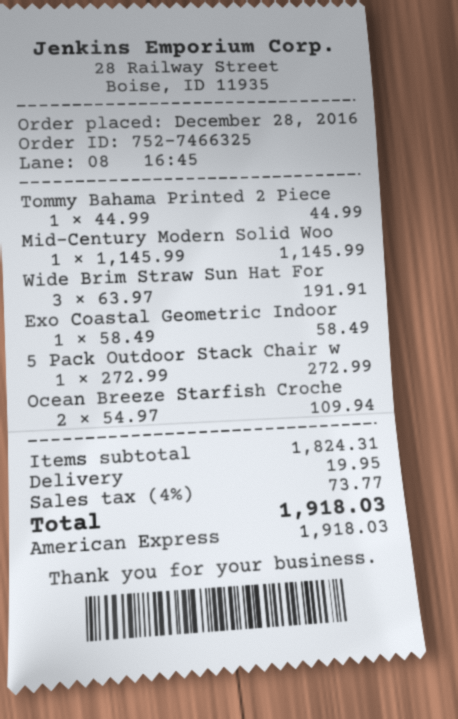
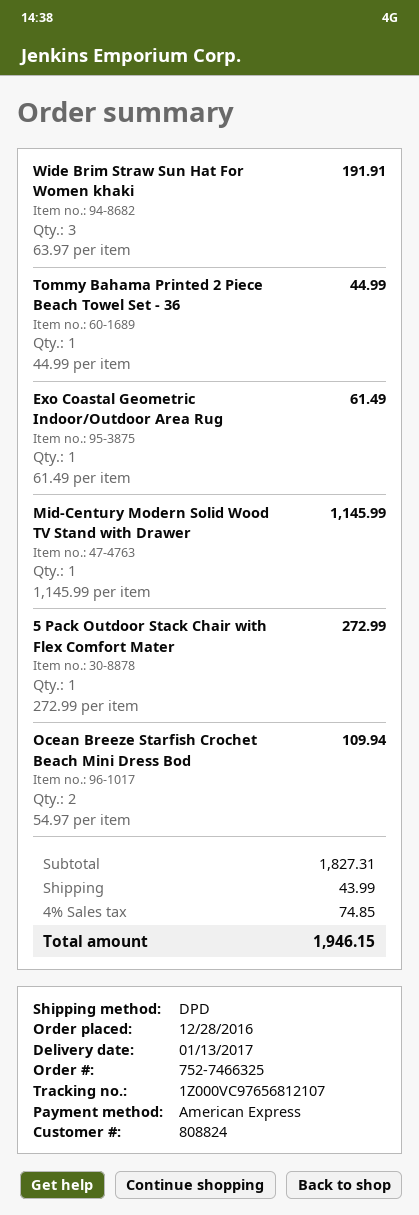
Exo Coastal Geometric Indoor: 1 x 58.49 = 58.49 -> 1 x 61.49 = 61.49
subtotal: 1824.31 -> 1827.31
shipping: 19.95 -> 43.99
tax: 4% = 73.77 -> 4% = 74.85
total: 1918.03 -> 1946.15

